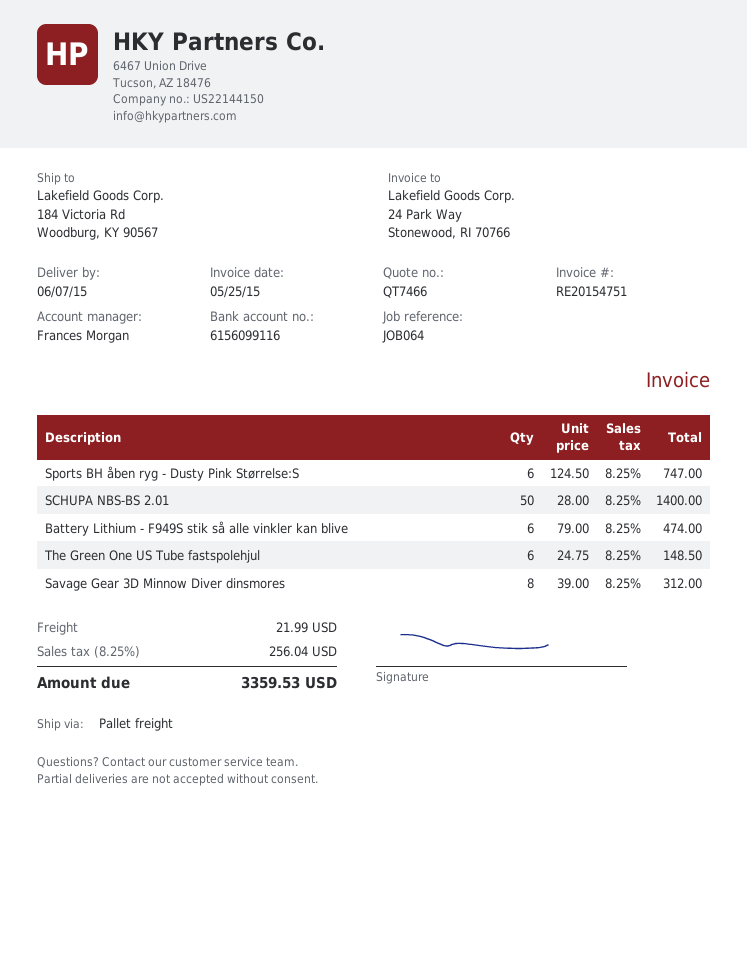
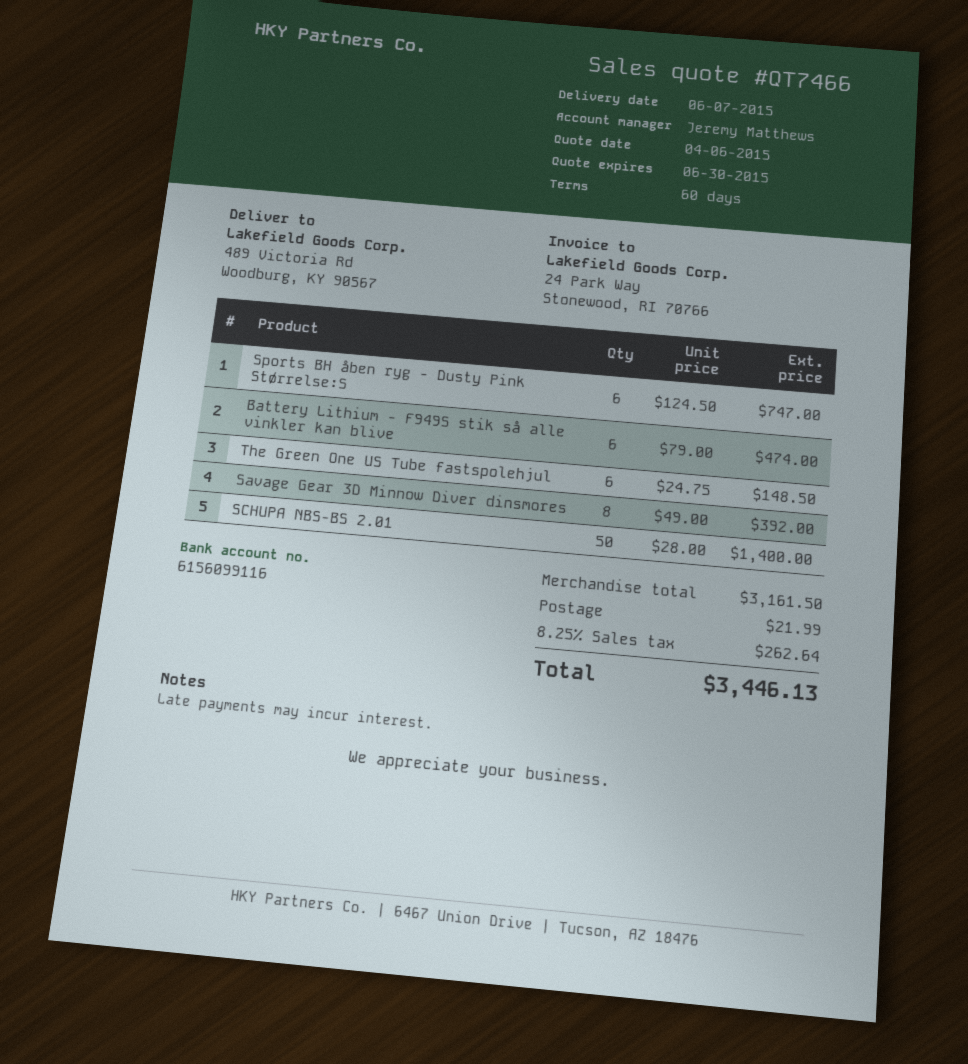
sales rep: Frances Morgan -> Jeremy Matthews
ship to: 184 Victoria Rd, Woodburg, KY 90567 -> 489 Victoria Rd, Woodburg, KY 90567
Savage Gear 3D Minnow Diver dinsmores: 8 x 39.00 = 312.00 -> 8 x 49.00 = 392.00
tax: 8.25% = 256.04 -> 8.25% = 262.64
total: 3359.53 -> 3446.13

